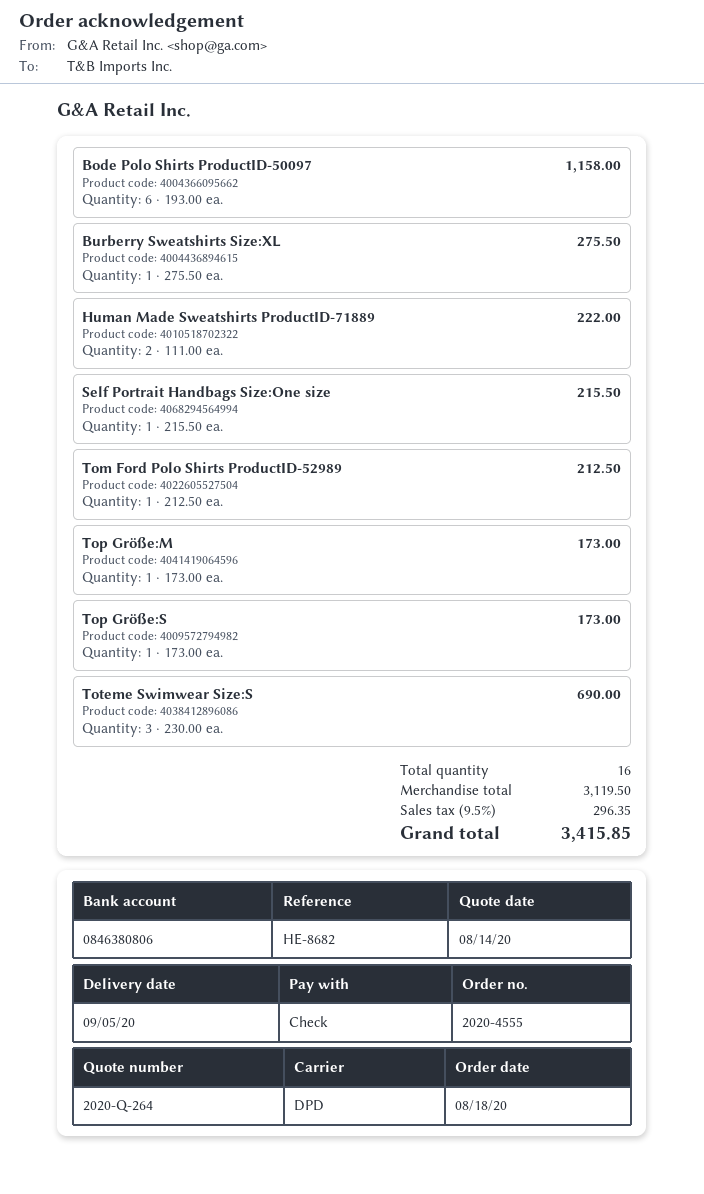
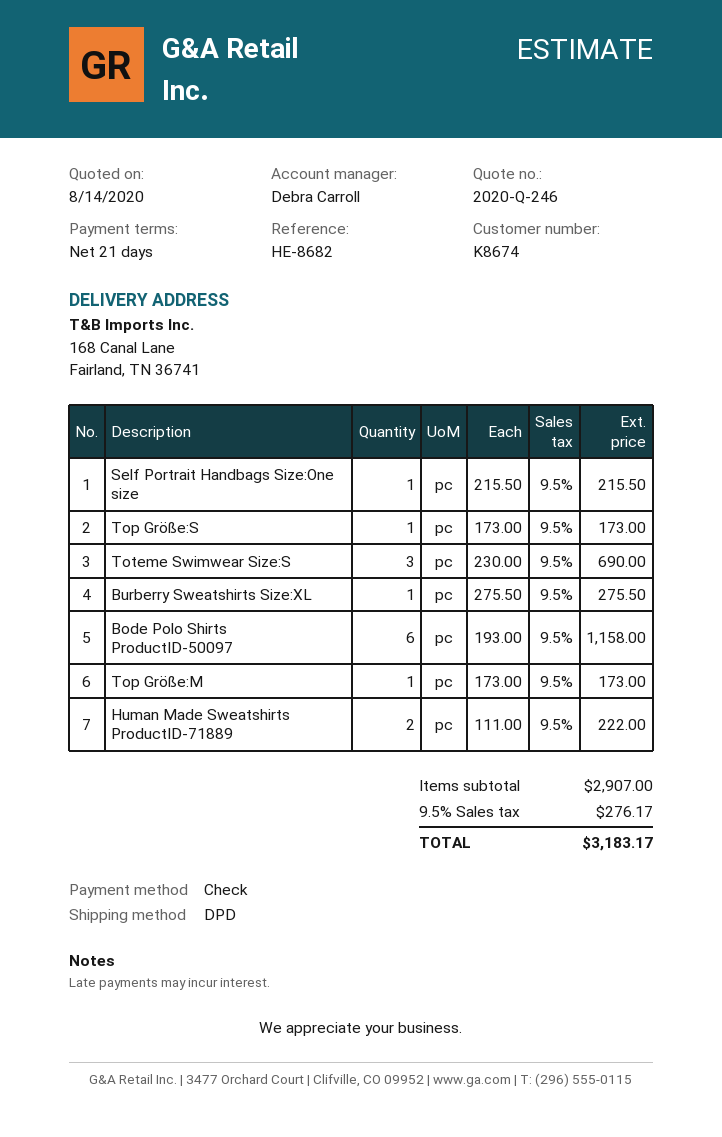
quote number: 2020-Q-264 -> 2020-Q-246
Tom Ford Polo Shirts ProductID-52989: 1 x 212.50 = 212.50 -> none
subtotal: 3119.50 -> 2907.00
tax: 9.5% = 296.35 -> 9.5% = 276.17
total: 3415.85 -> 3183.17

